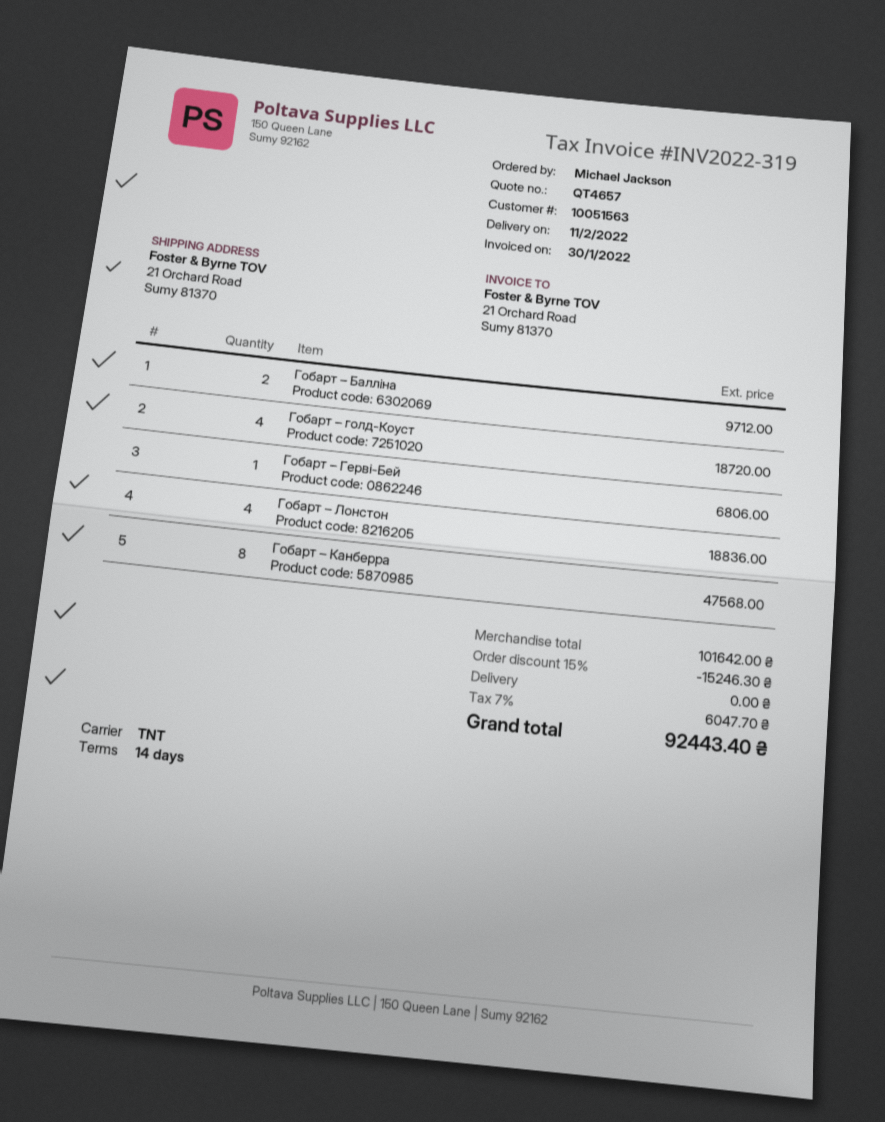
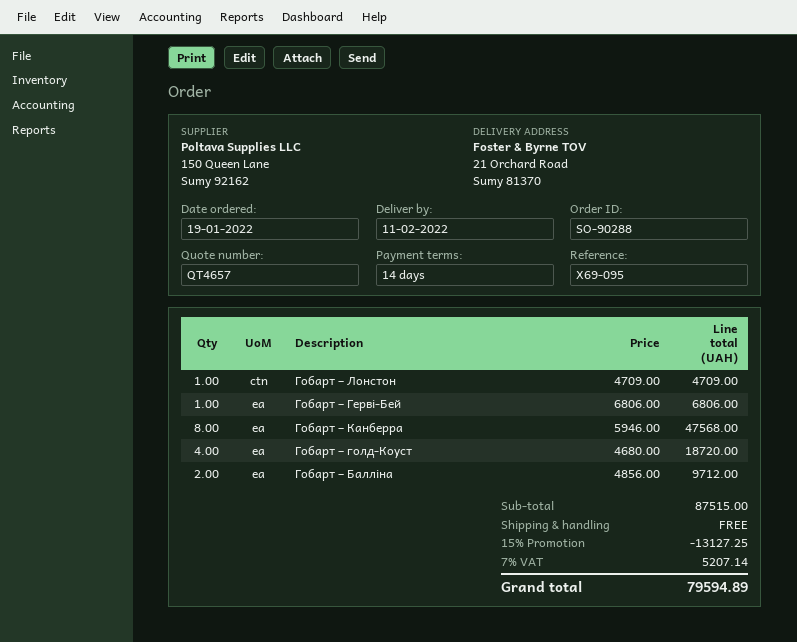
Гобарт – Лонстон: 4 for 18836.00 -> 1 for 4709.00
subtotal: 101642.00 -> 87515.00
discount: 15% = 15246.30 -> 15% = 13127.25
tax: 7% = 6047.70 -> 7% = 5207.14
total: 92443.40 -> 79594.89

